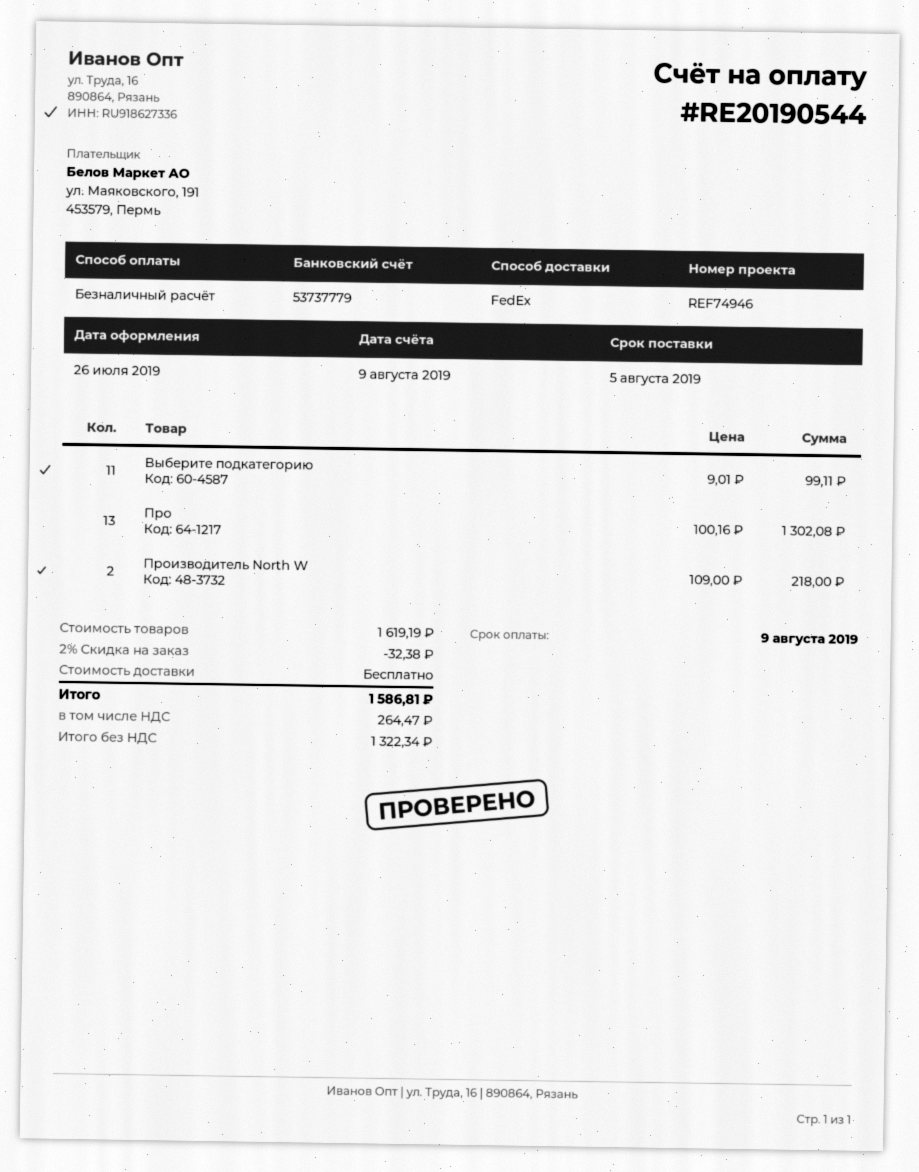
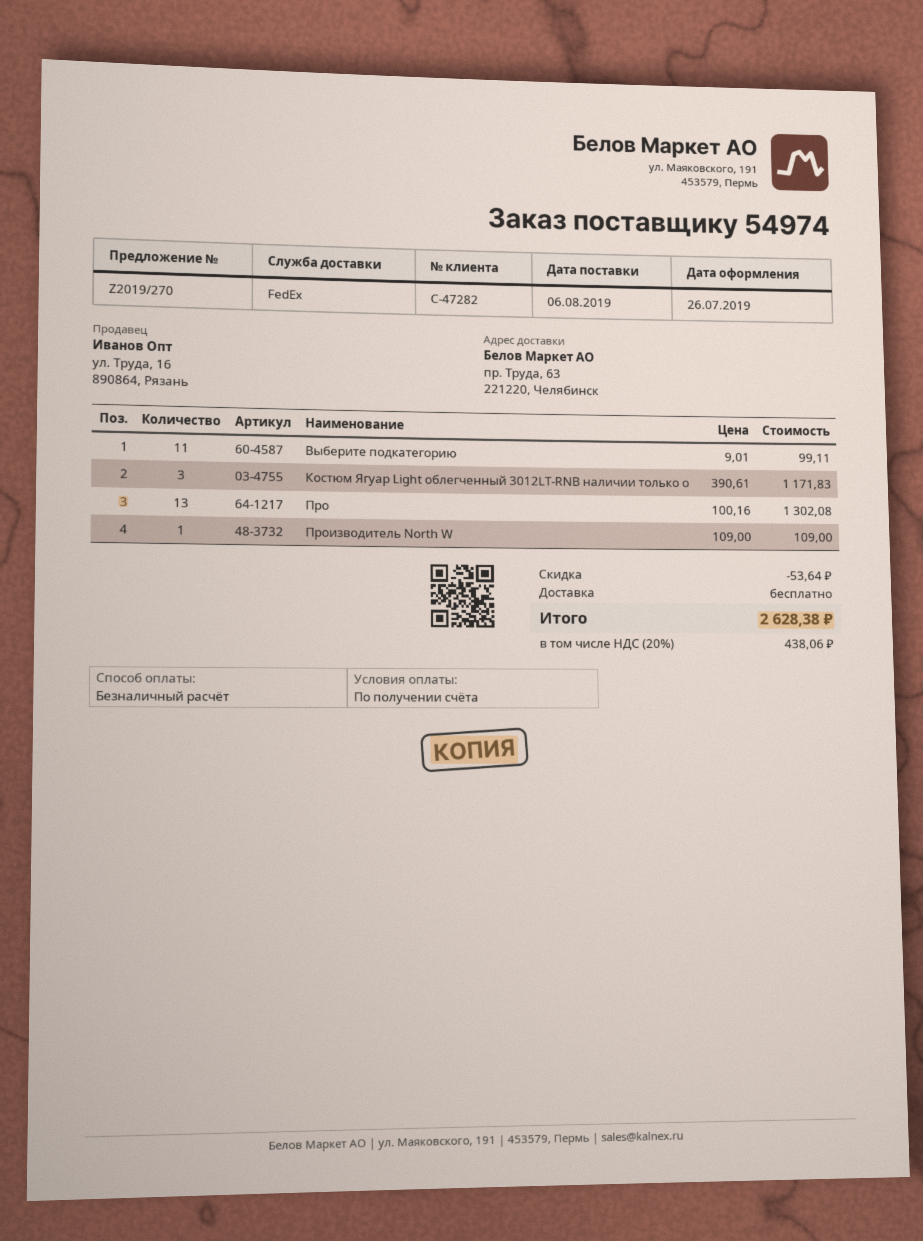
delivery date: 2019-08-05 -> 2019-08-06
Производитель North W: 2 x 109.00 = 218.00 -> 1 x 109.00 = 109.00
Костюм Ягуар Light облегченный 3012LT-RNВ наличии только о: none -> 3 x 390.61 = 1171.83
discount: 32.38 -> 53.64
tax: 264.47 -> 438.06
total: 1586.81 -> 2628.38

